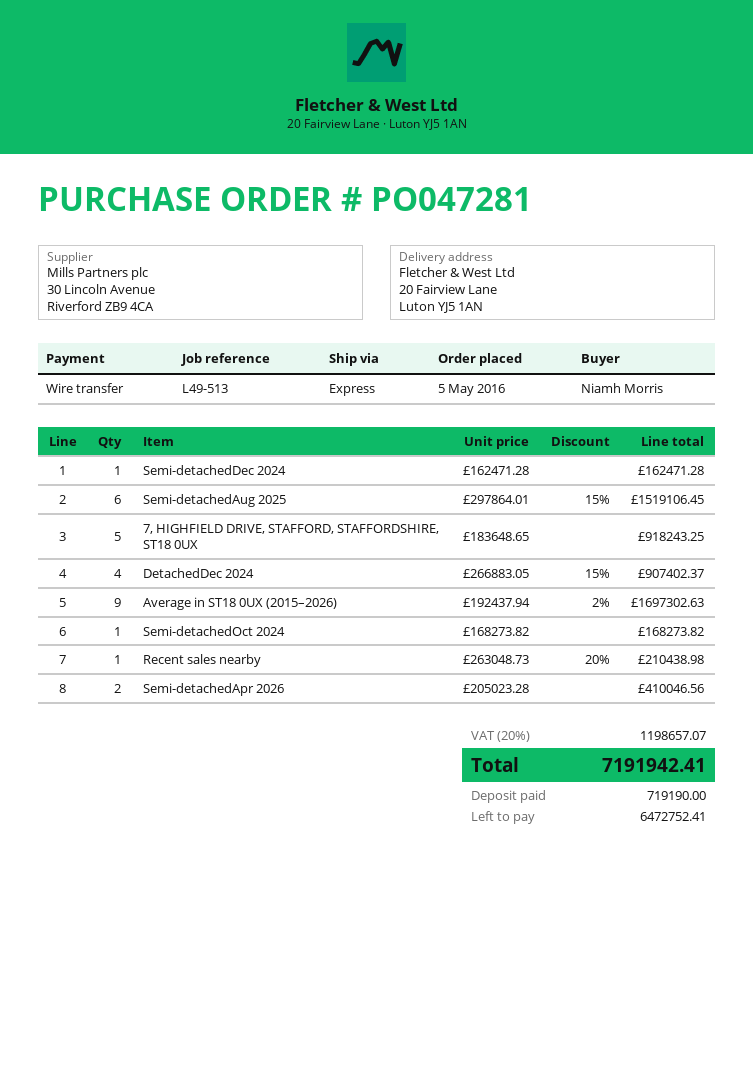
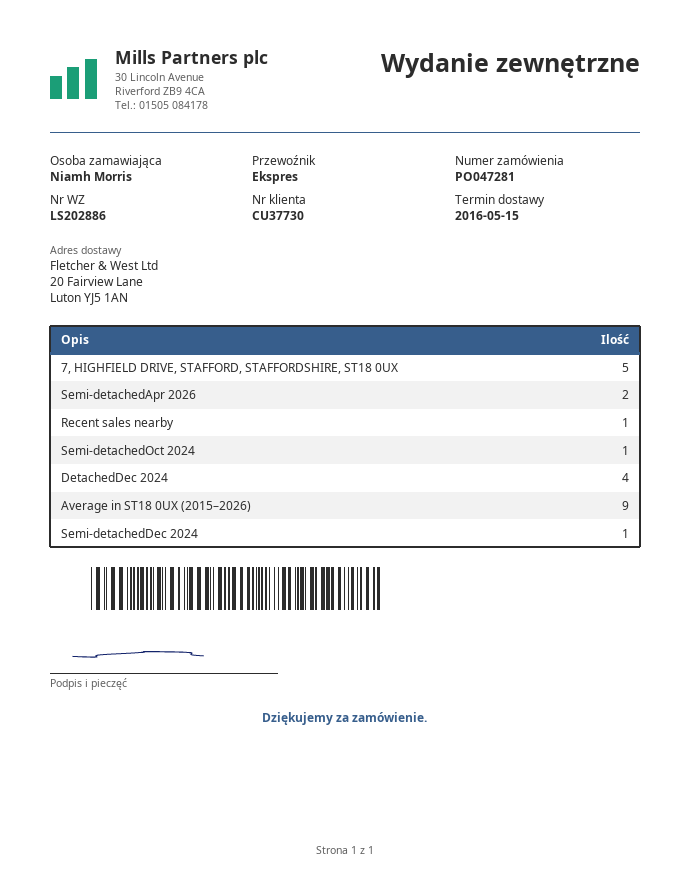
Semi-detachedAug 2025: 6 -> none

